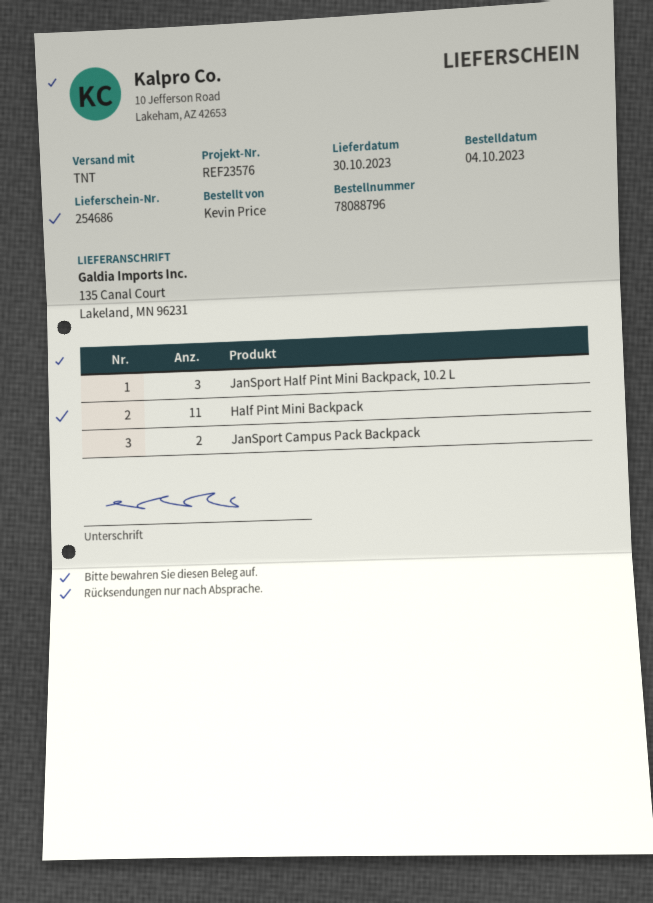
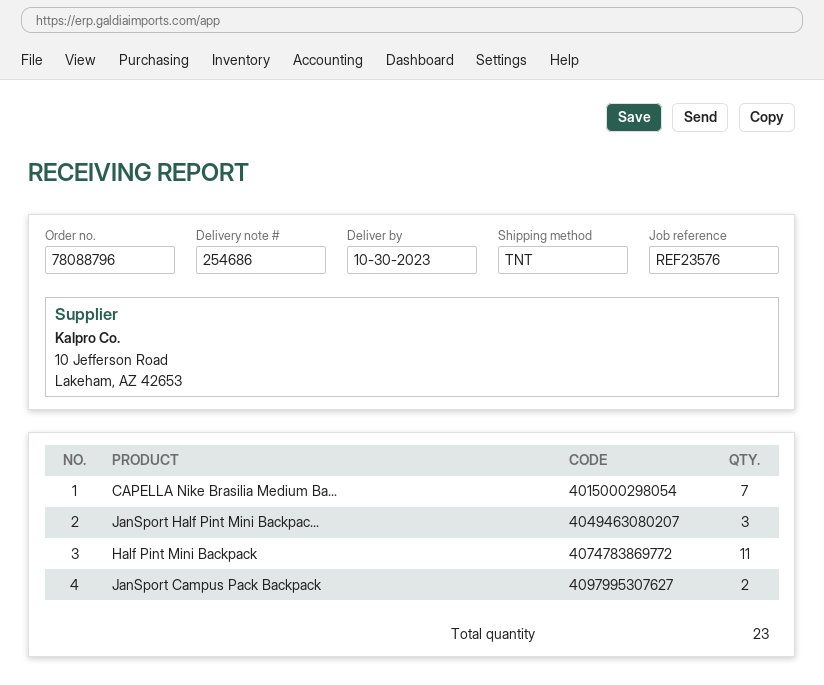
CAPELLA Nike Brasilia Medium Ba...: none -> 7

